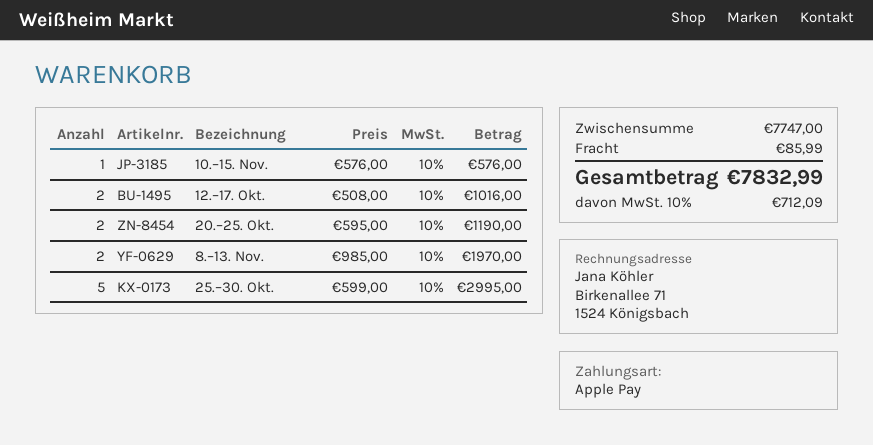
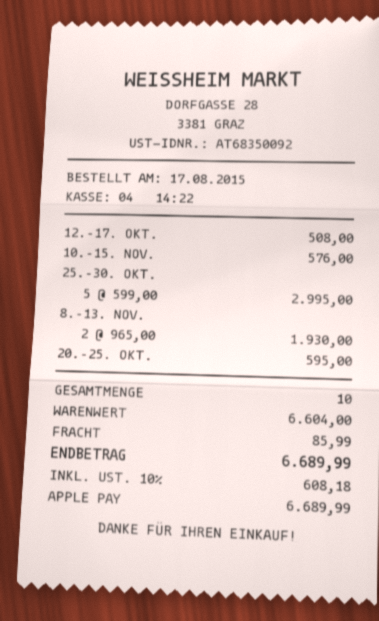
12.–17. Okt.: 2 x 508.00 = 1016.00 -> 1 x 508.00 = 508.00
20.–25. Okt.: 2 x 595.00 = 1190.00 -> 1 x 595.00 = 595.00
8.–13. Nov.: 2 x 985.00 = 1970.00 -> 2 x 965.00 = 1930.00
subtotal: 7747.00 -> 6604.00
tax: 10% = 712.09 -> 10% = 608.18
total: 7832.99 -> 6689.99

